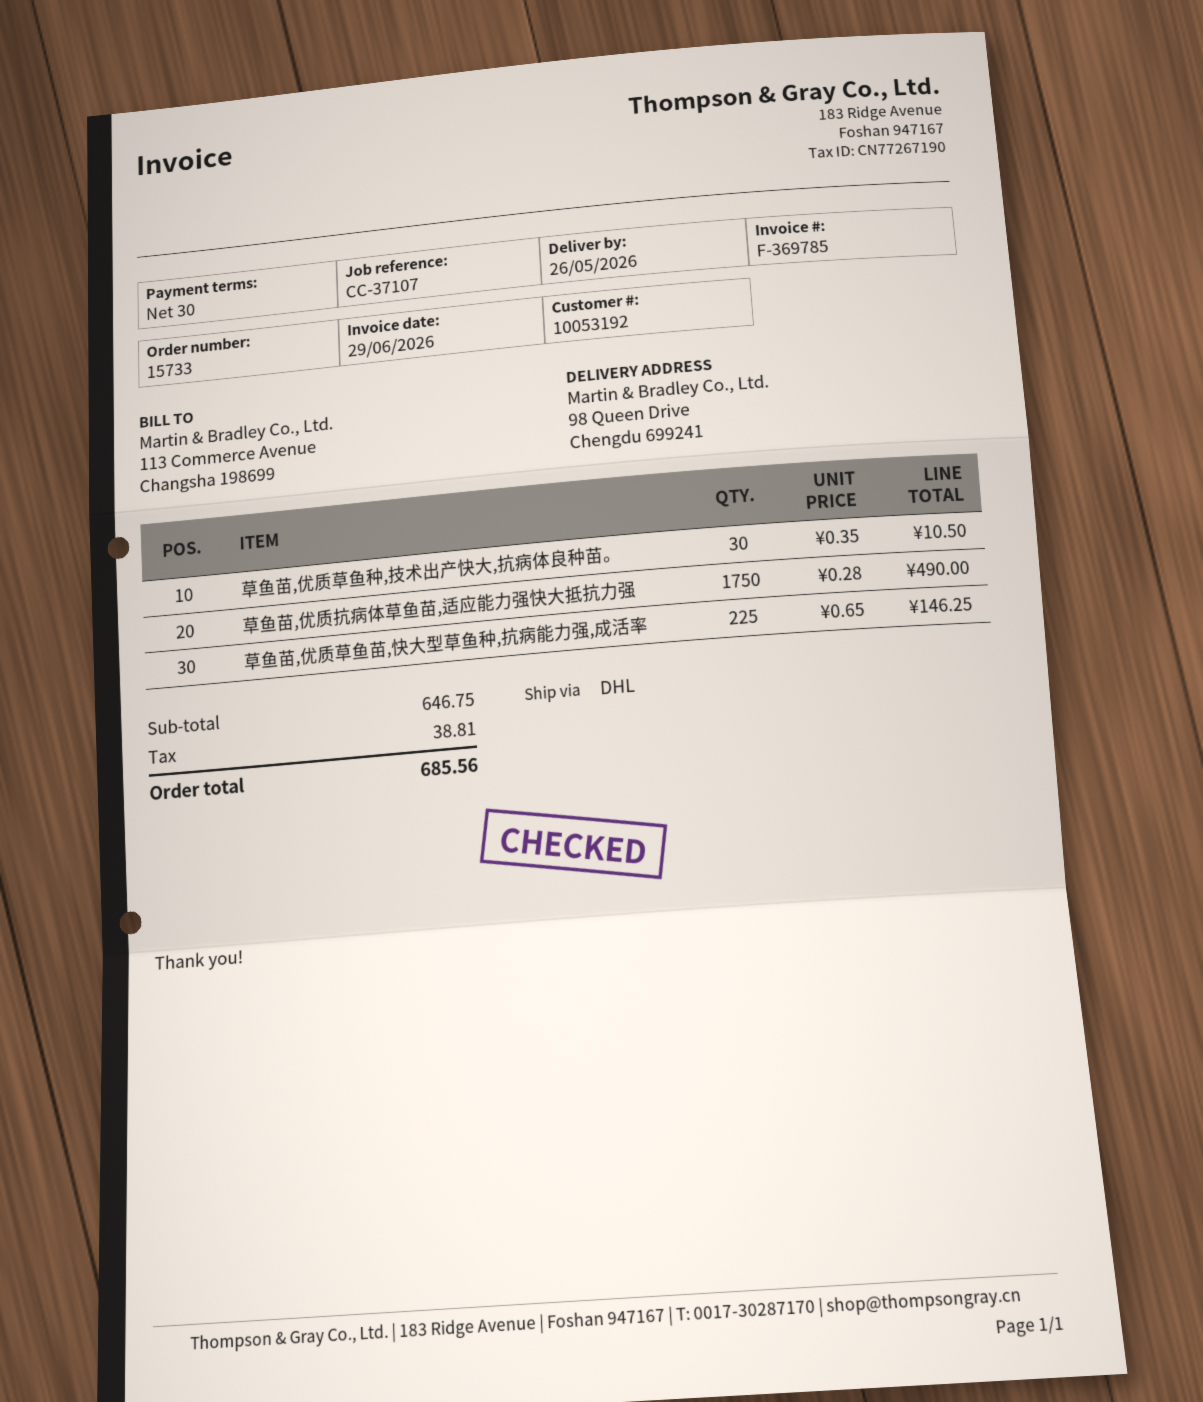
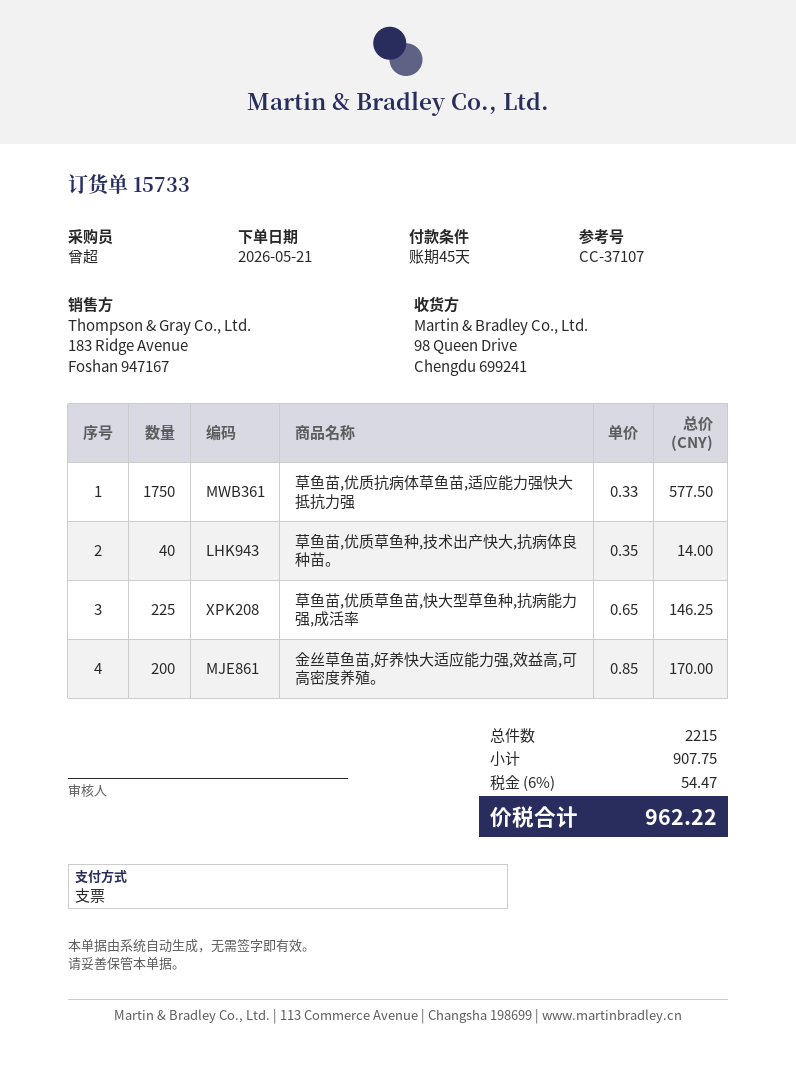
payment terms: 30 days -> 45 days
草鱼苗,优质草鱼种,技术出产快大,抗病体良种苗。: 30 x 0.35 = 10.50 -> 40 x 0.35 = 14.00
草鱼苗,优质抗病体草鱼苗,适应能力强快大抵抗力强: 1750 x 0.28 = 490.00 -> 1750 x 0.33 = 577.50
金丝草鱼苗,好养快大适应能力强,效益高,可高密度养殖。: none -> 200 x 0.85 = 170.00
subtotal: 646.75 -> 907.75
tax: 38.81 -> 54.47
total: 685.56 -> 962.22

